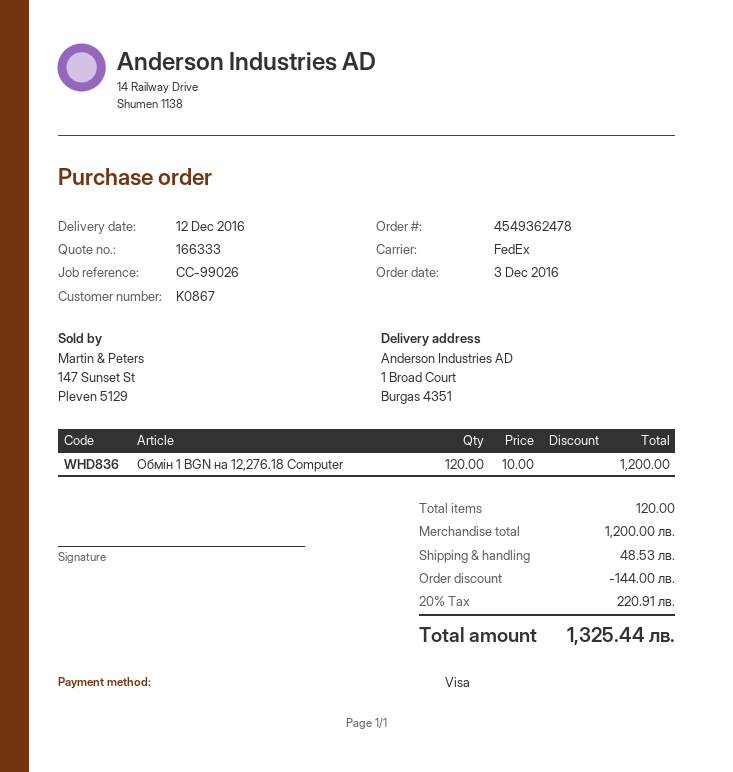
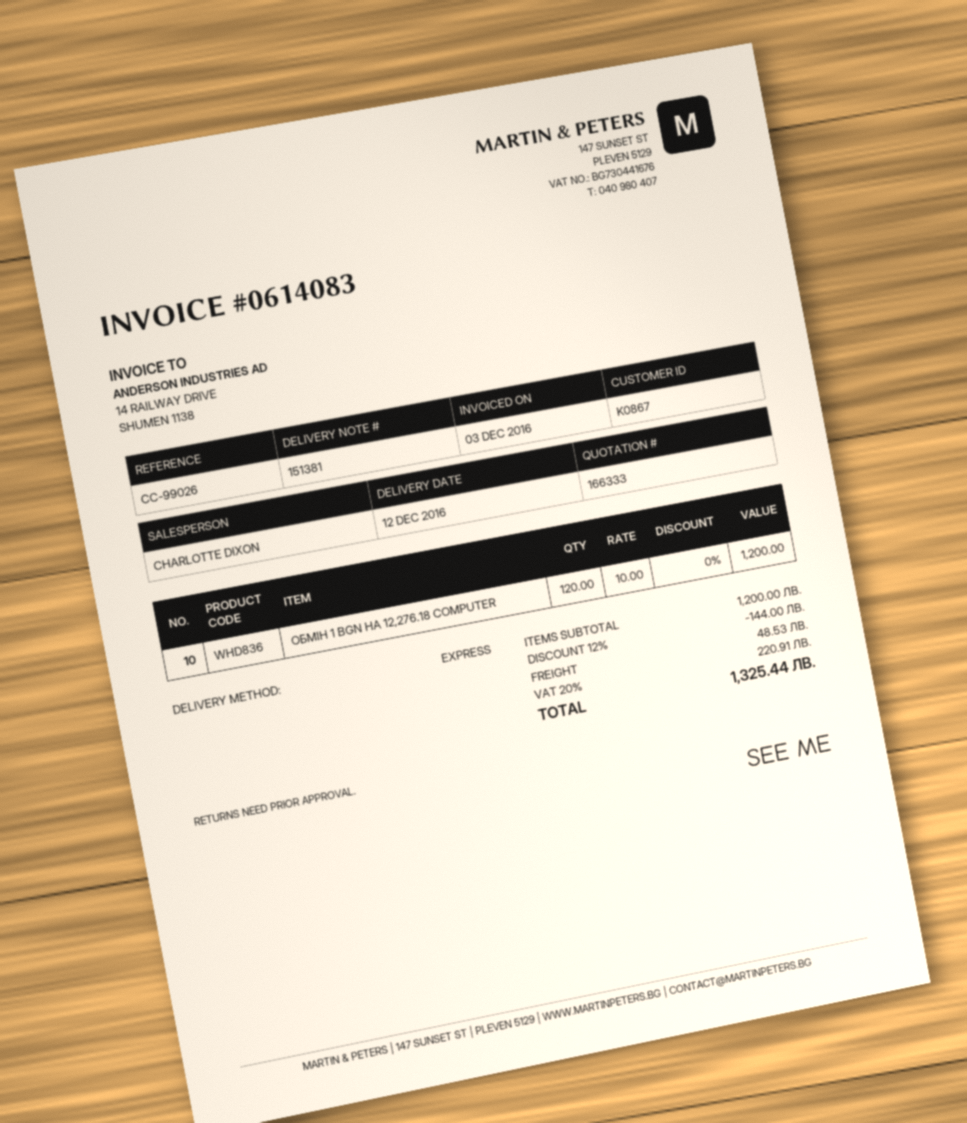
shipping method: FedEx -> express

